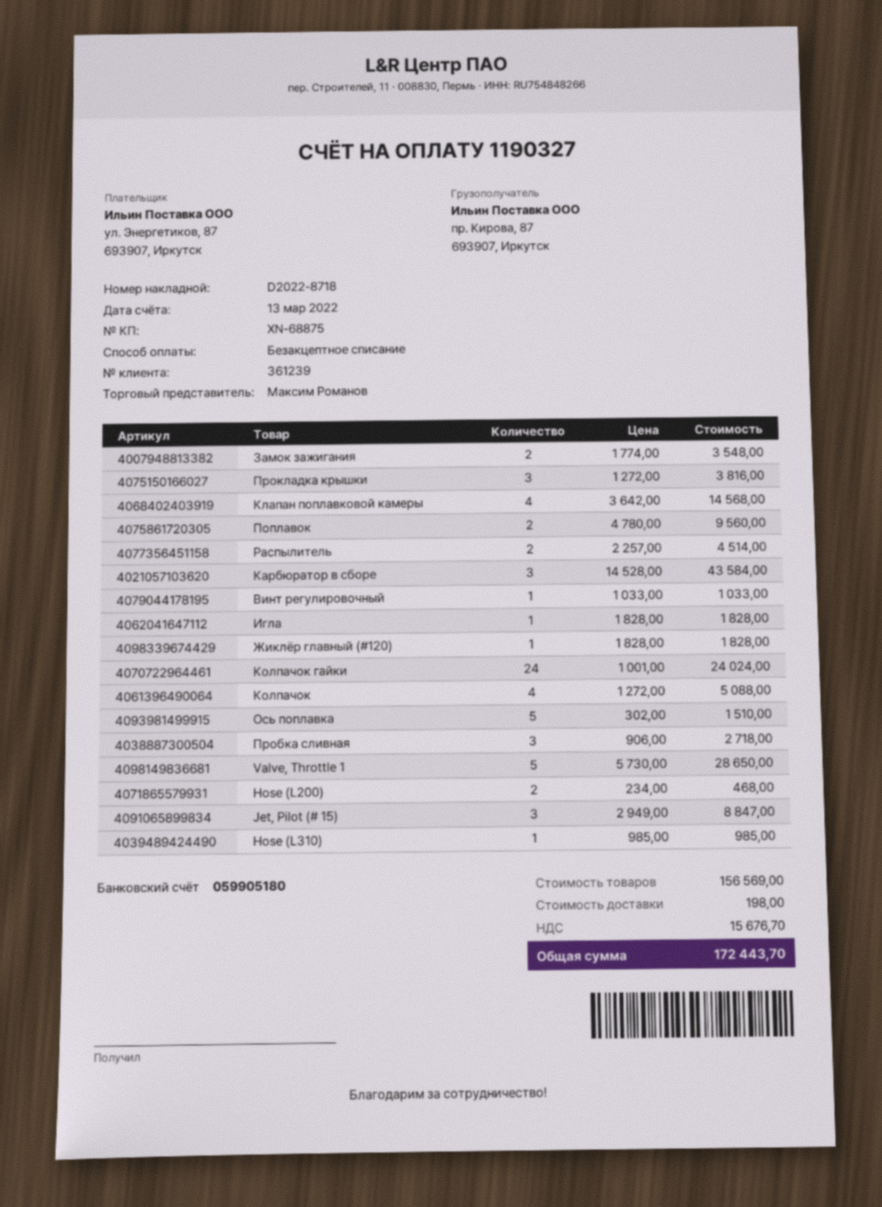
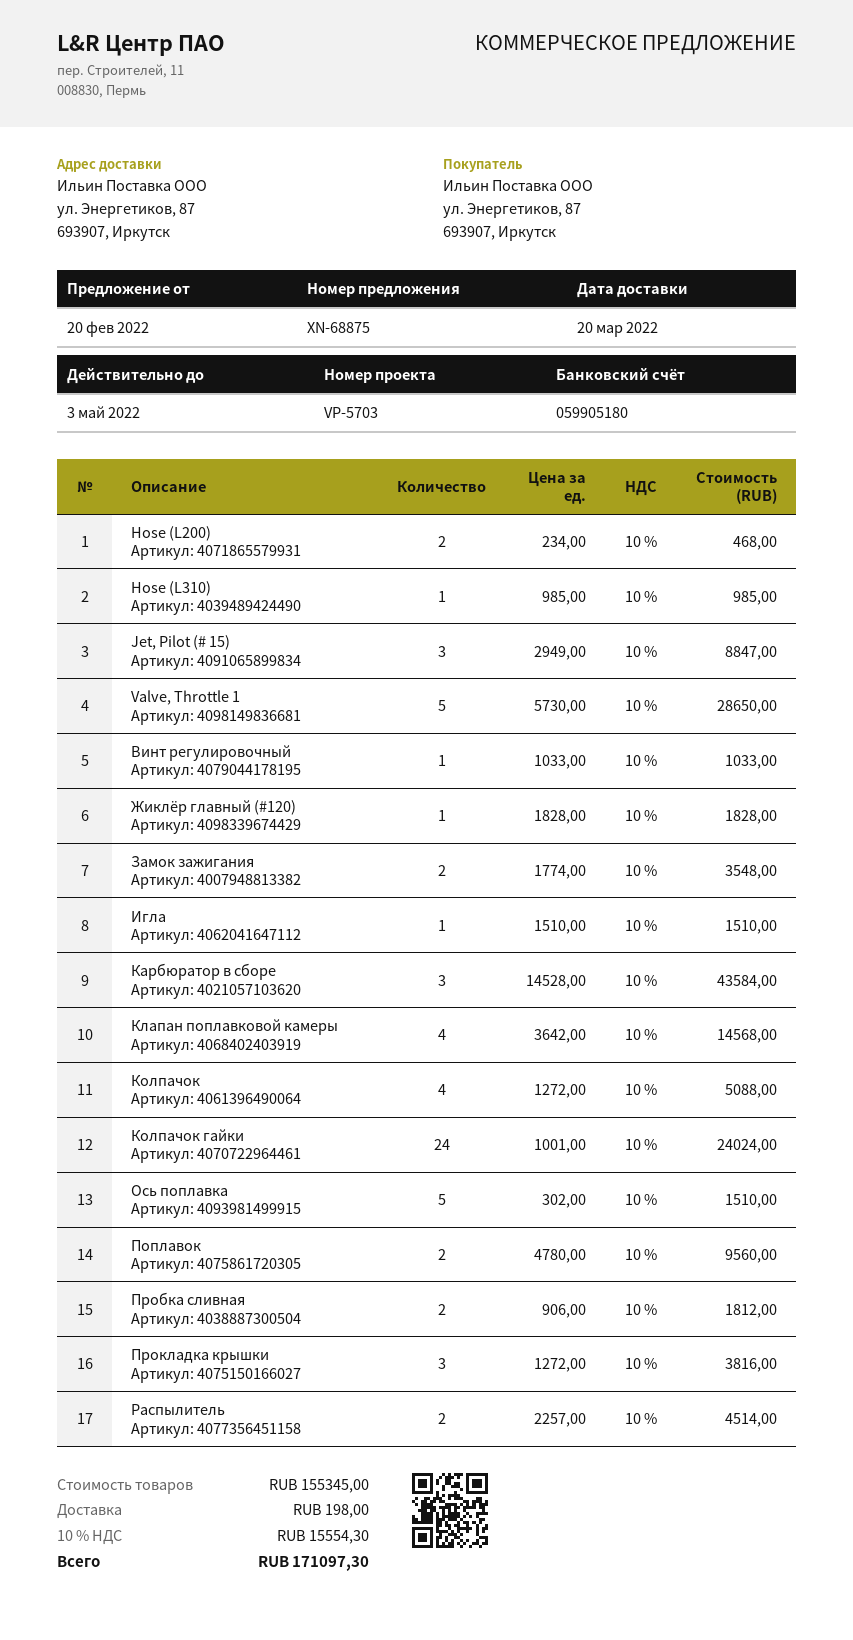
ship to: пр. Кирова, 87, 693907, Иркутск -> ул. Энергетиков, 87, 693907, Иркутск
Игла: 1 x 1828.00 = 1828.00 -> 1 x 1510.00 = 1510.00
Пробка сливная: 3 x 906.00 = 2718.00 -> 2 x 906.00 = 1812.00
subtotal: 156569.00 -> 155345.00
tax: 15676.70 -> 15554.30
total: 172443.70 -> 171097.30

